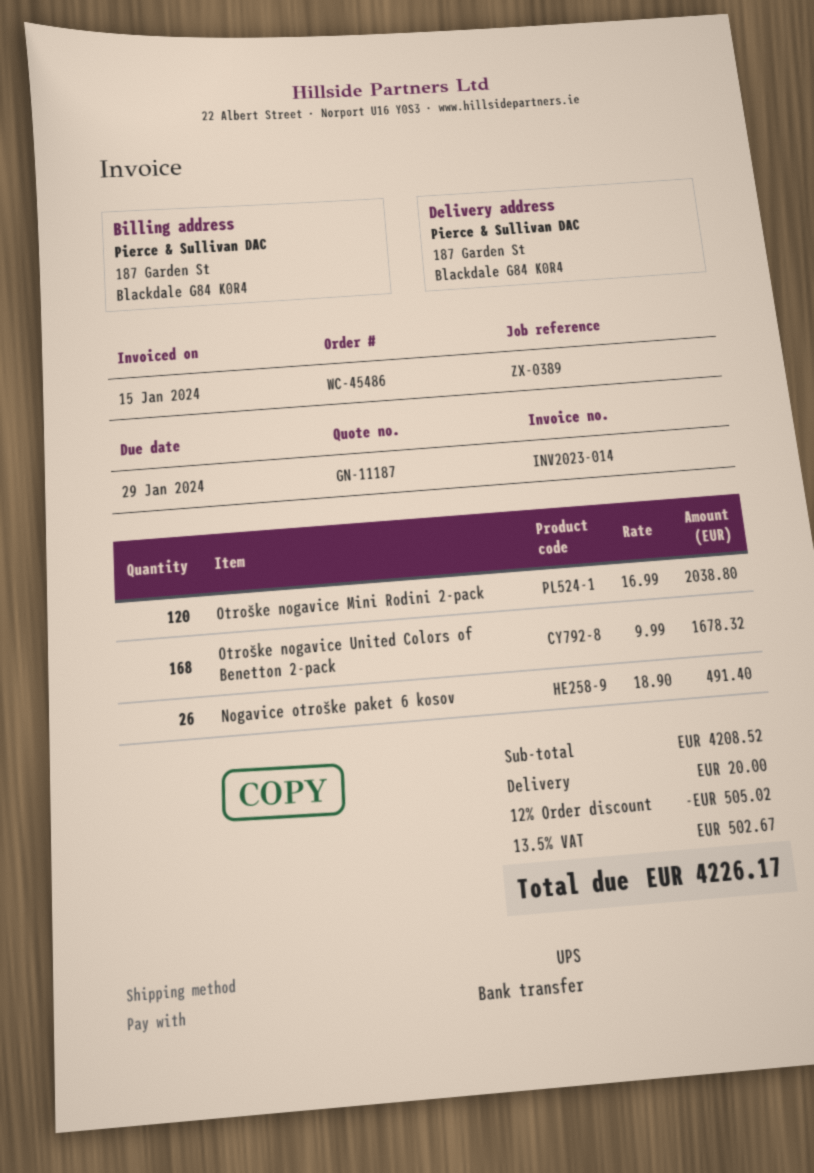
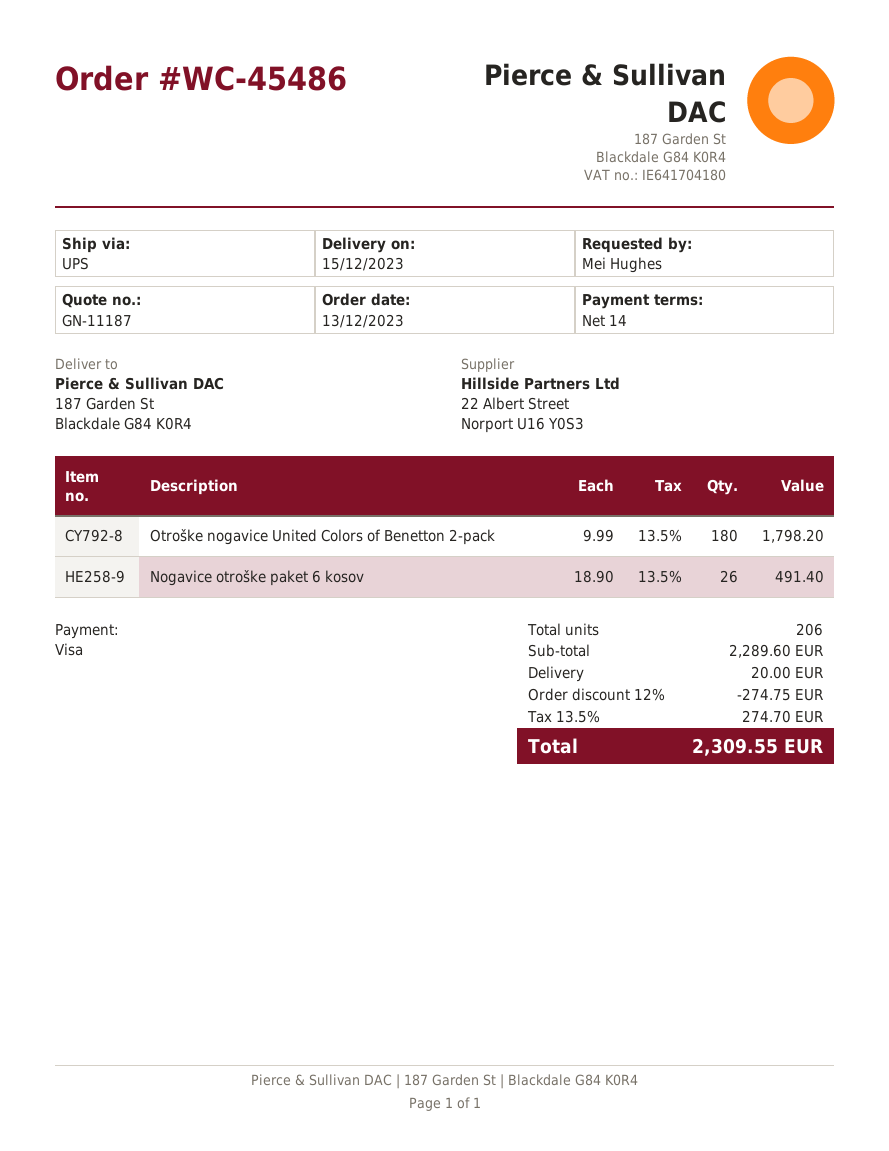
payment method: bank transfer -> Visa
Otroške nogavice Mini Rodini 2-pack: 120 x 16.99 = 2038.80 -> none
Otroške nogavice United Colors of Benetton 2-pack: 168 x 9.99 = 1678.32 -> 180 x 9.99 = 1798.20
subtotal: 4208.52 -> 2289.60
discount: 12% = 505.02 -> 12% = 274.75
tax: 13.5% = 502.67 -> 13.5% = 274.70
total: 4226.17 -> 2309.55

